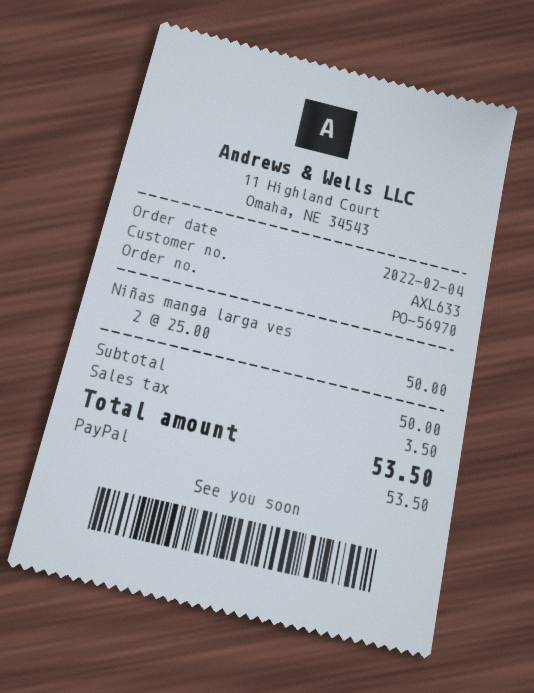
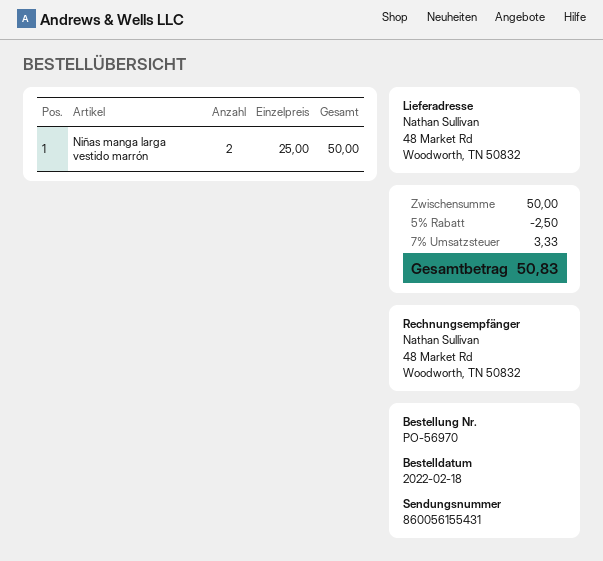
order date: 2022-02-04 -> 2022-02-18
discount: none -> 5% = 2.50
tax: 3.50 -> 3.33
total: 53.50 -> 50.83

